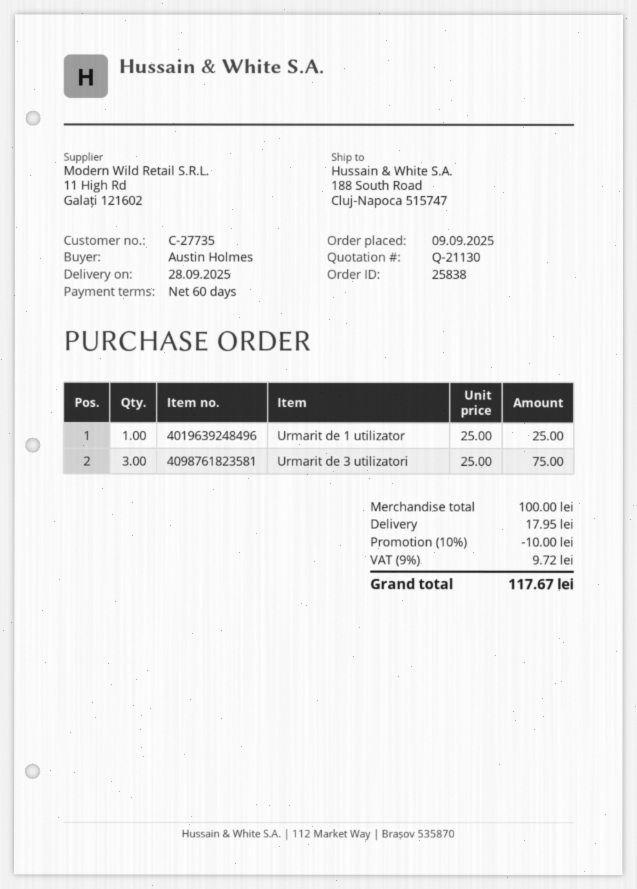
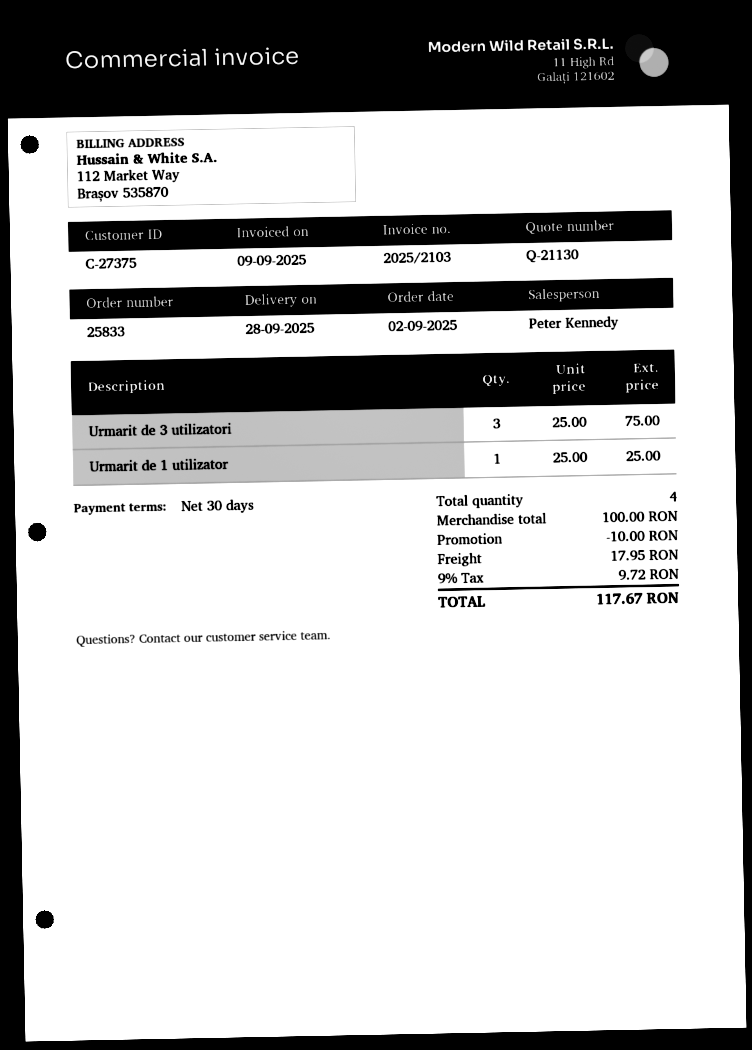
order number: 25838 -> 25833
order date: 2025-09-09 -> 2025-09-02
payment terms: 60 days -> 30 days
customer number: C-27735 -> C-27375

